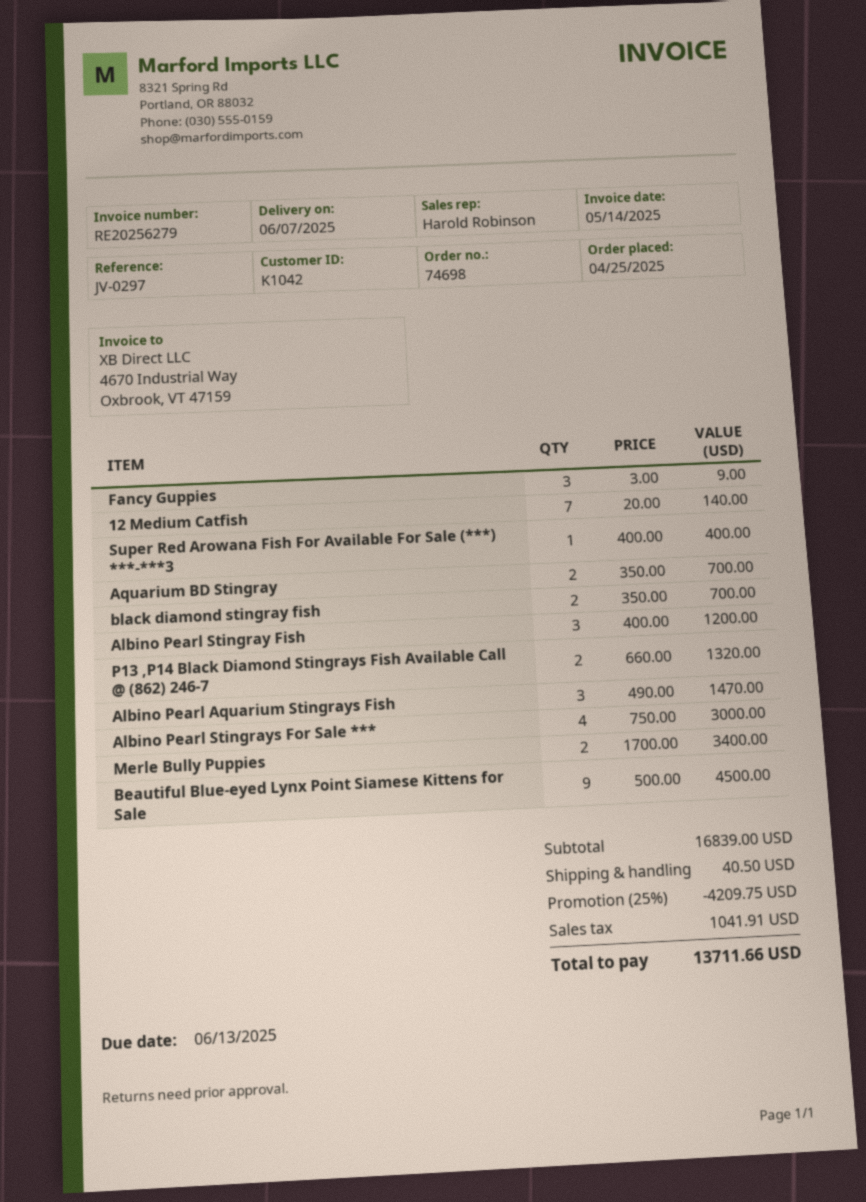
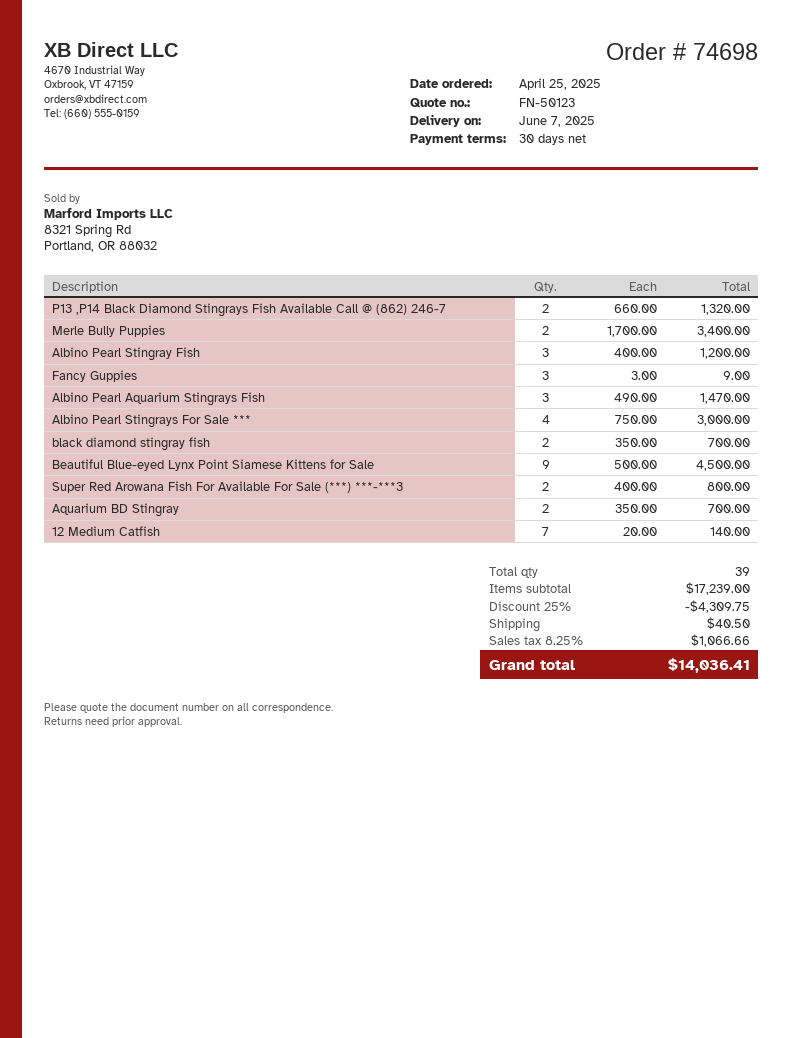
Super Red Arowana Fish For Available For Sale (***) ***-***3: 1 x 400.00 = 400.00 -> 2 x 400.00 = 800.00
subtotal: 16839.00 -> 17239.00
discount: 25% = 4209.75 -> 25% = 4309.75
tax: 1041.91 -> 1066.66
total: 13711.66 -> 14036.41

